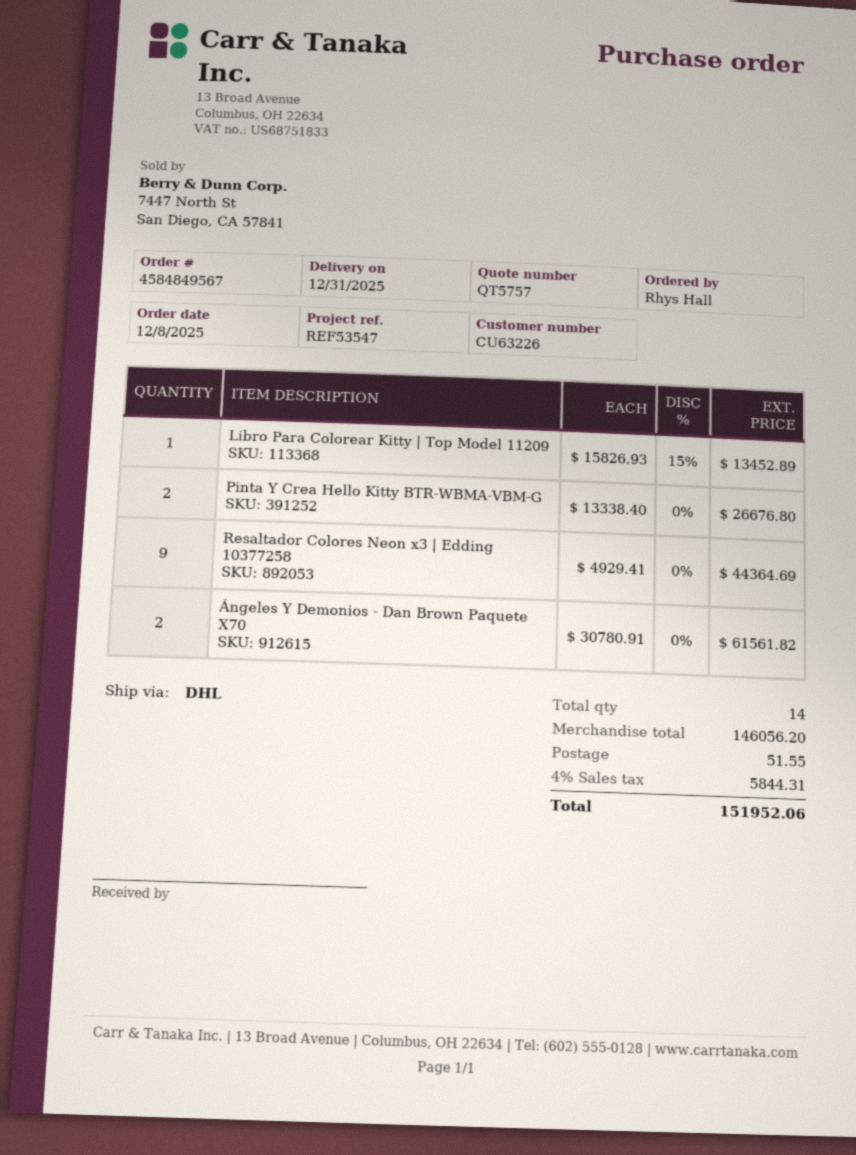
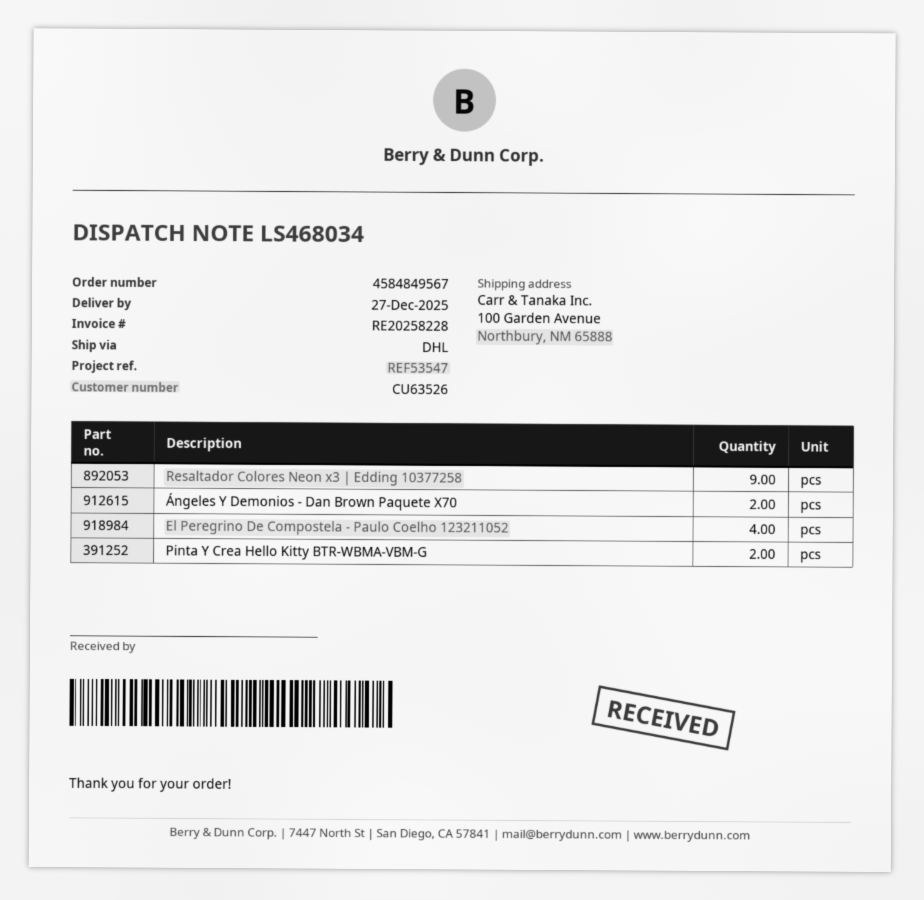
delivery date: 2025-12-31 -> 2025-12-27
customer number: CU63226 -> CU63526
Libro Para Colorear Kitty | Top Model 11209: 1 -> none
El Peregrino De Compostela - Paulo Coelho 123211052: none -> 4

